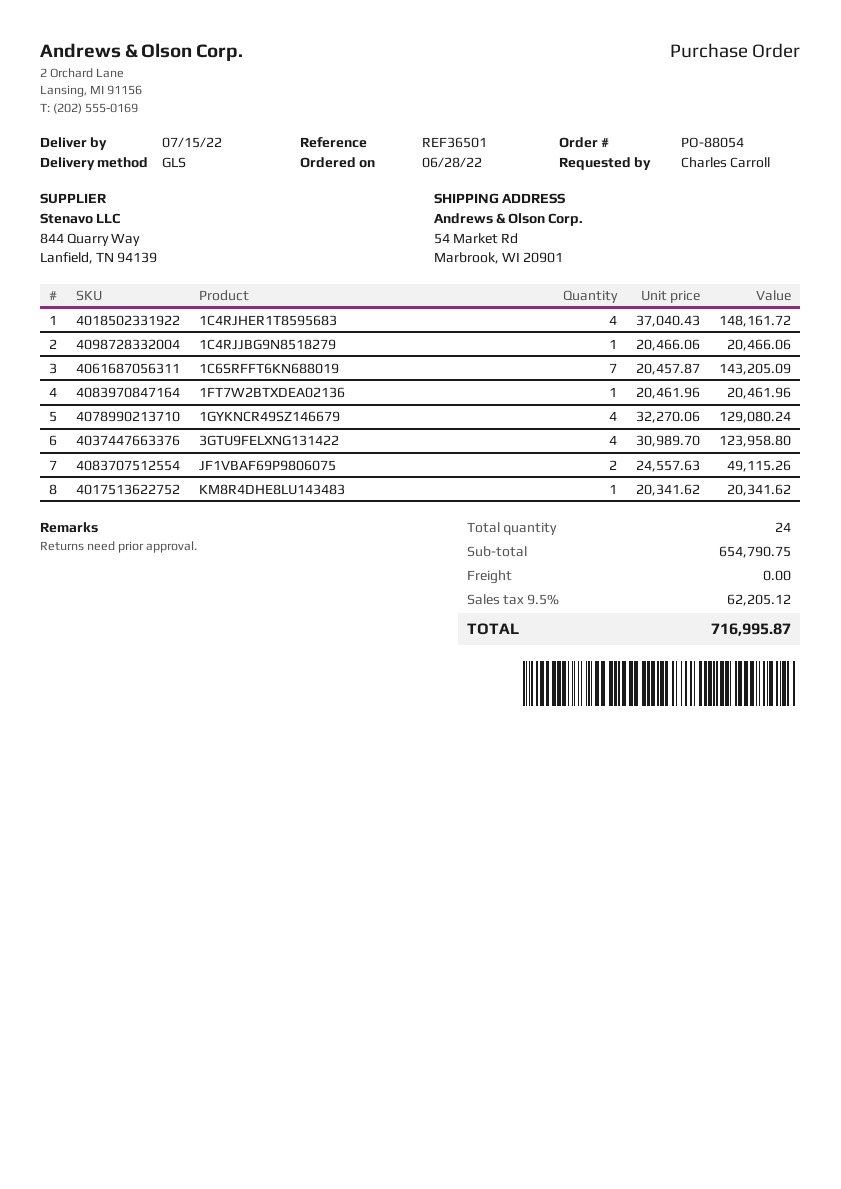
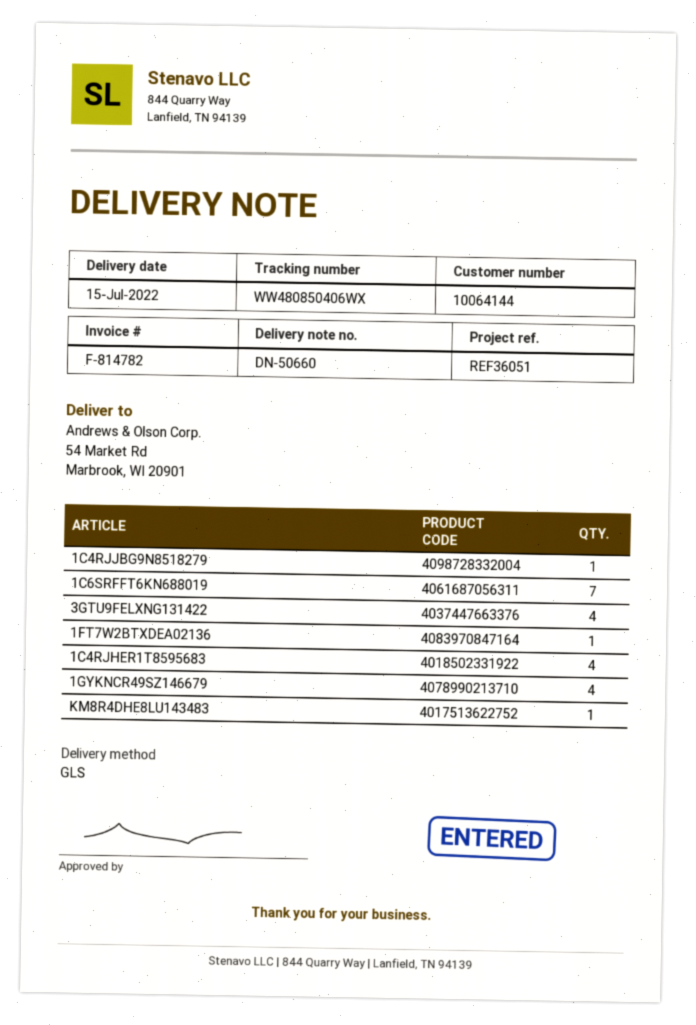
reference: REF36501 -> REF36051
JF1VBAF69P9806075: 2 -> none

